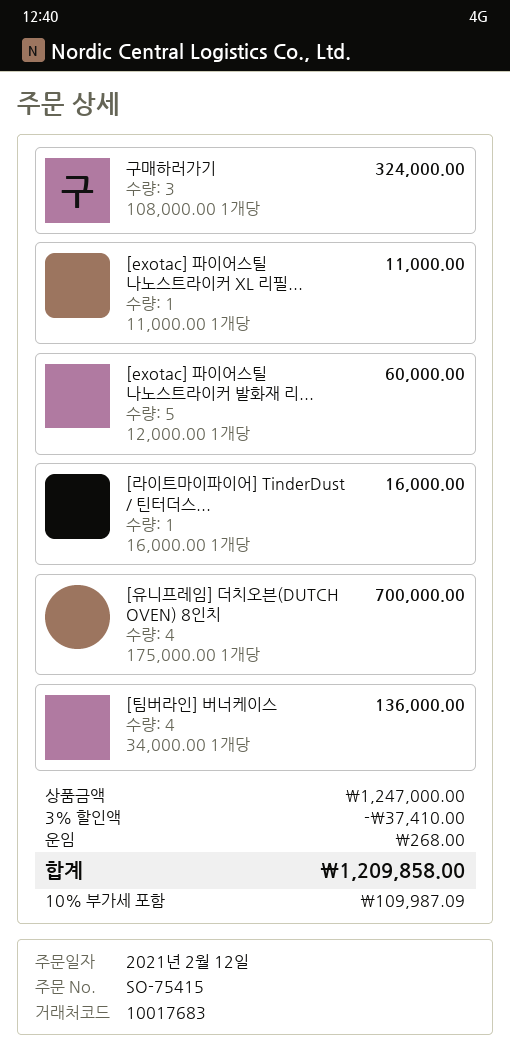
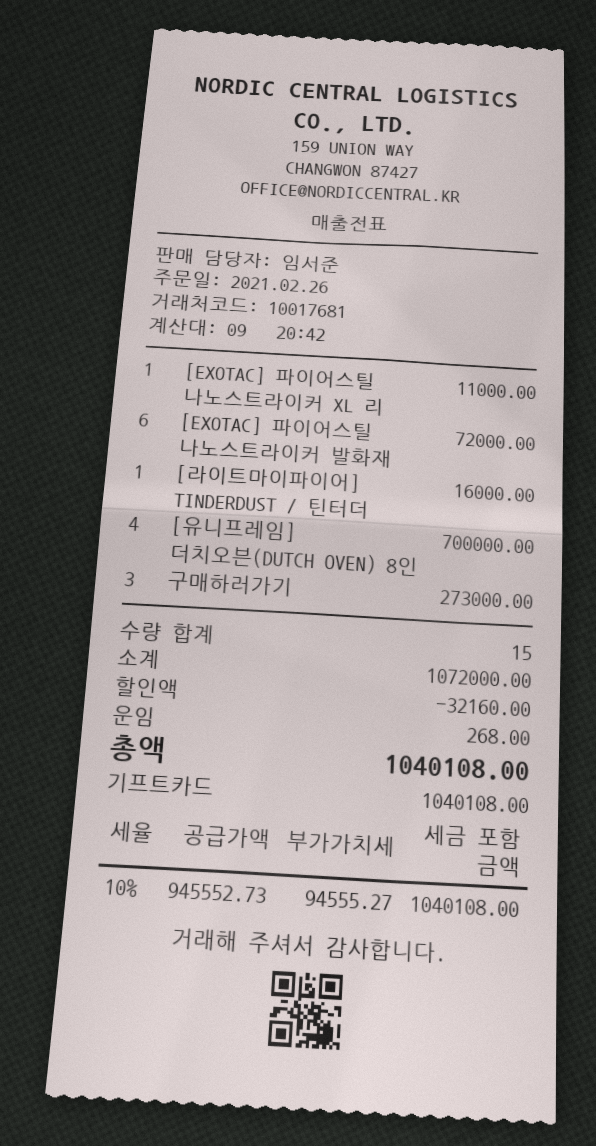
order date: 2021-02-12 -> 2021-02-26
customer number: 10017683 -> 10017681
구매하러가기: 3 for 324000.00 -> 3 for 273000.00
[exotac] 파이어스틸 나노스트라이커 발화재 리...: 5 for 60000.00 -> 6 for 72000.00
[팀버라인] 버너케이스: 4 for 136000.00 -> none
subtotal: 1247000.00 -> 1072000.00
discount: 37410.00 -> 32160.00
tax: 10% = 109987.09 -> 10% = 94555.27
total: 1209858.00 -> 1040108.00

